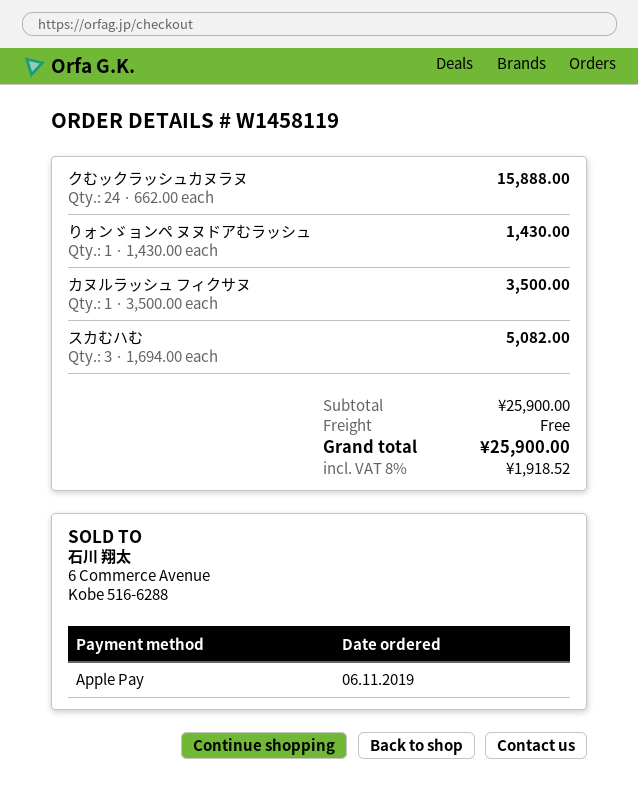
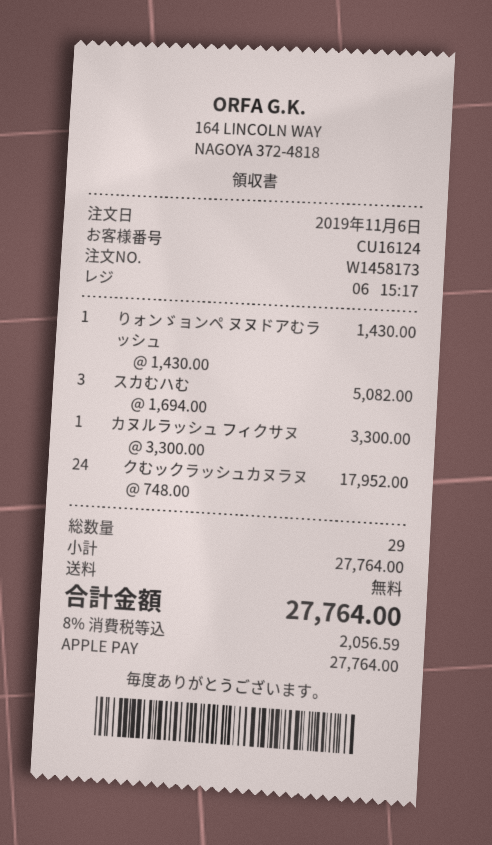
order number: W1458119 -> W1458173
クむックラッシュカヌラヌ: 24 x 662.00 = 15888.00 -> 24 x 748.00 = 17952.00
カヌルラッシュ フィクサヌ: 1 x 3500.00 = 3500.00 -> 1 x 3300.00 = 3300.00
subtotal: 25900.00 -> 27764.00
tax: 8% = 1918.52 -> 8% = 2056.59
total: 25900.00 -> 27764.00

